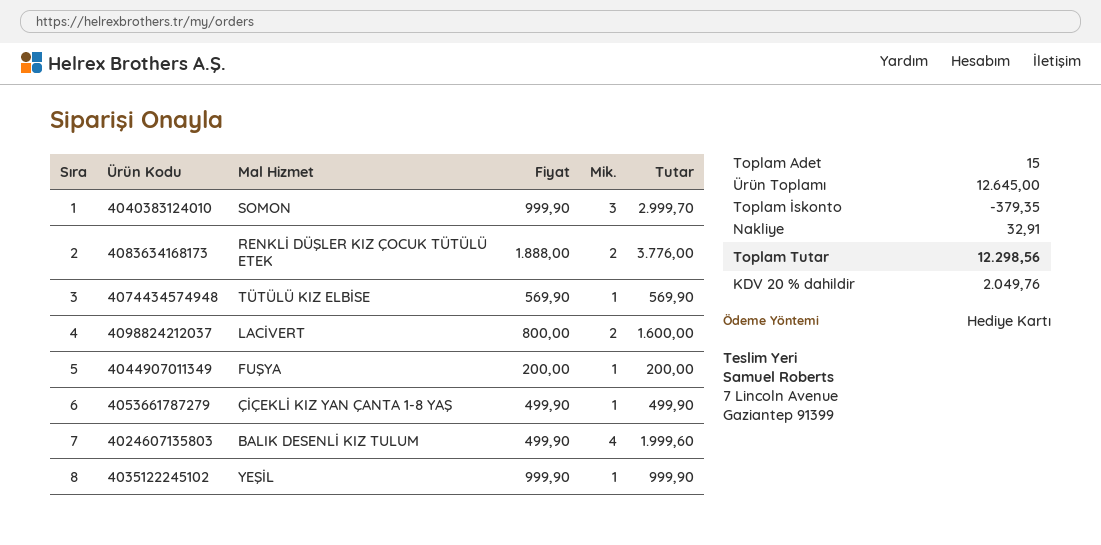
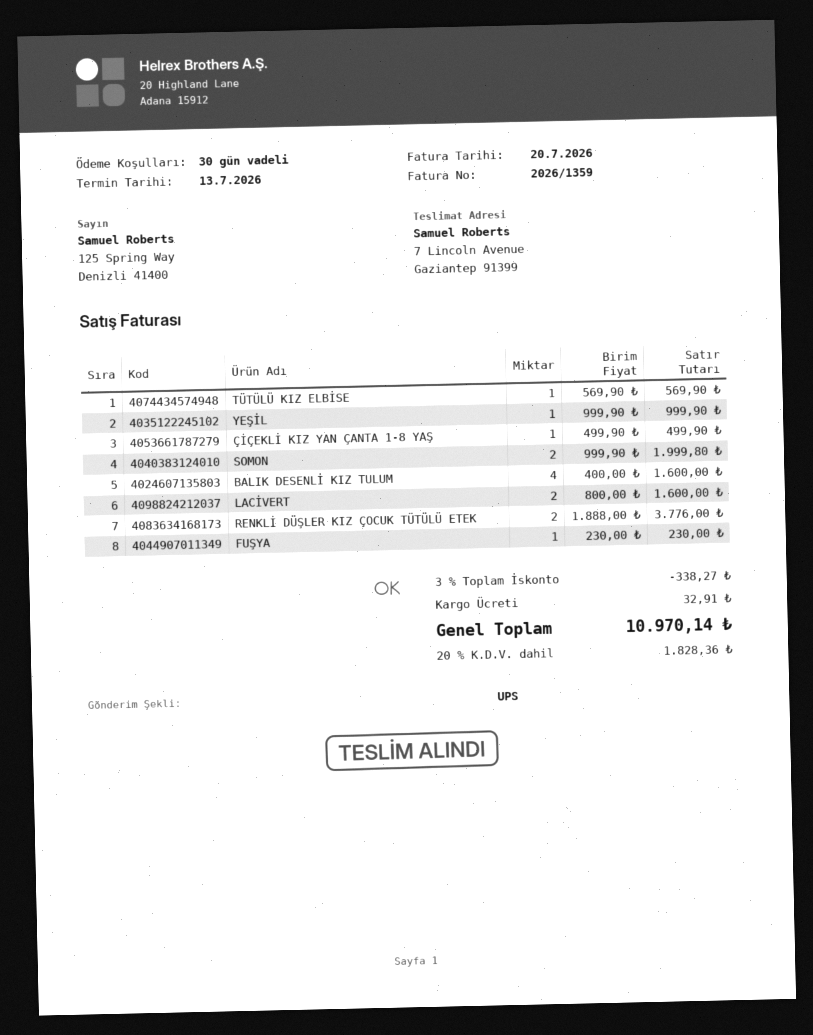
SOMON: 3 x 999.90 = 2999.70 -> 2 x 999.90 = 1999.80
FUŞYA: 1 x 200.00 = 200.00 -> 1 x 230.00 = 230.00
BALIK DESENLİ KIZ TULUM: 4 x 499.90 = 1999.60 -> 4 x 400.00 = 1600.00
discount: 379.35 -> 338.27
tax: 20% = 2049.76 -> 20% = 1828.36
total: 12298.56 -> 10970.14

